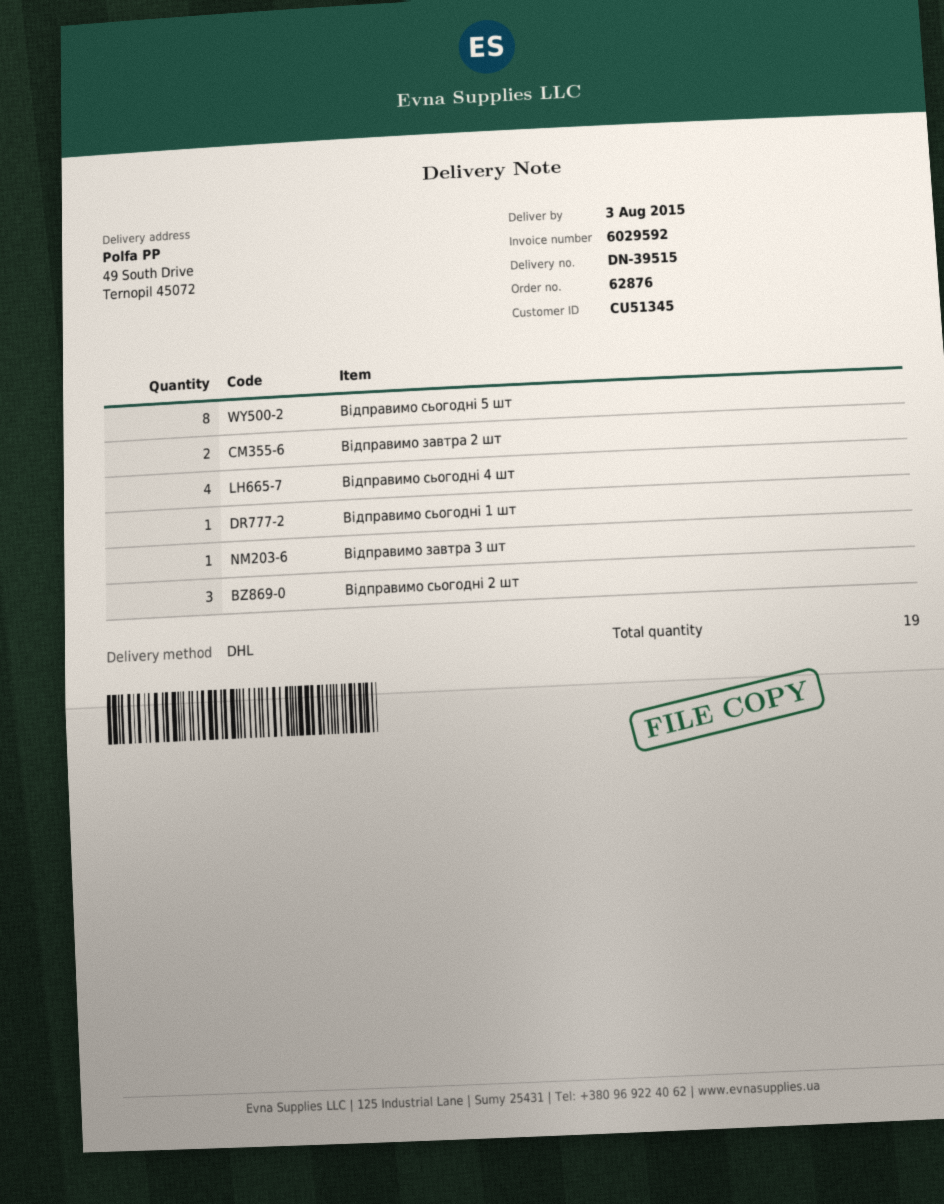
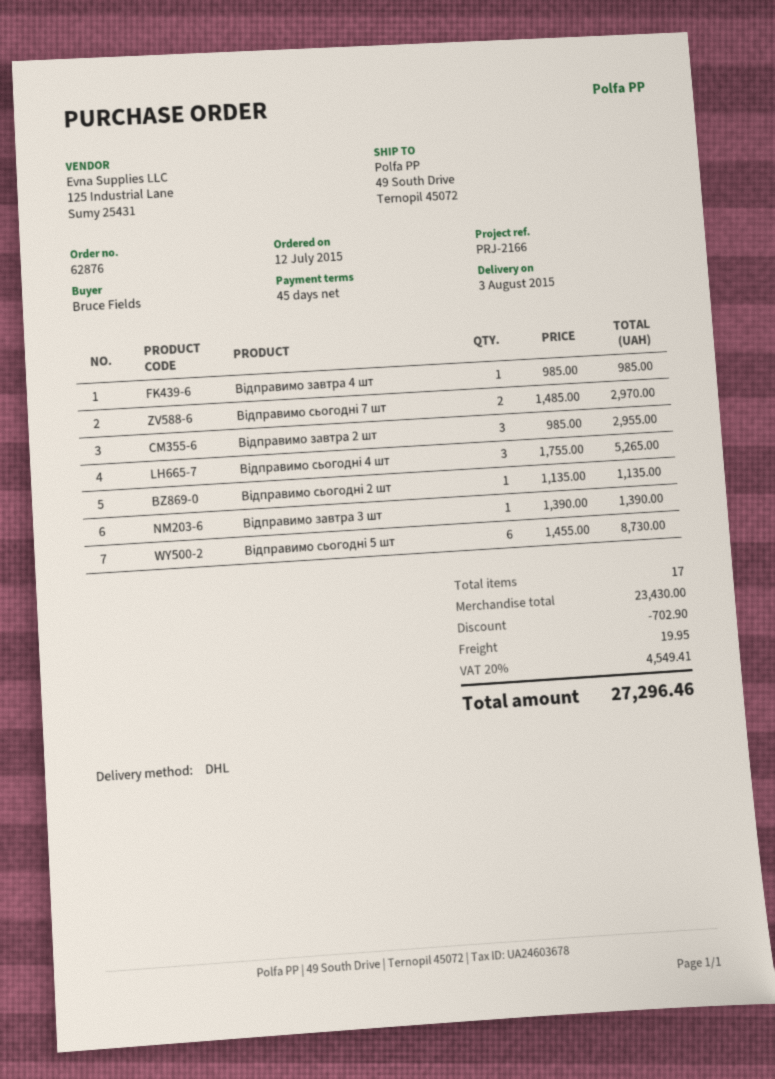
Відправимо сьогодні 5 шт: 8 -> 6
Відправимо завтра 2 шт: 2 -> 3
Відправимо сьогодні 4 шт: 4 -> 3
Відправимо сьогодні 1 шт: 1 -> none
Відправимо сьогодні 2 шт: 3 -> 1
Відправимо завтра 4 шт: none -> 1
Відправимо сьогодні 7 шт: none -> 2
total quantity: 19 -> 17

